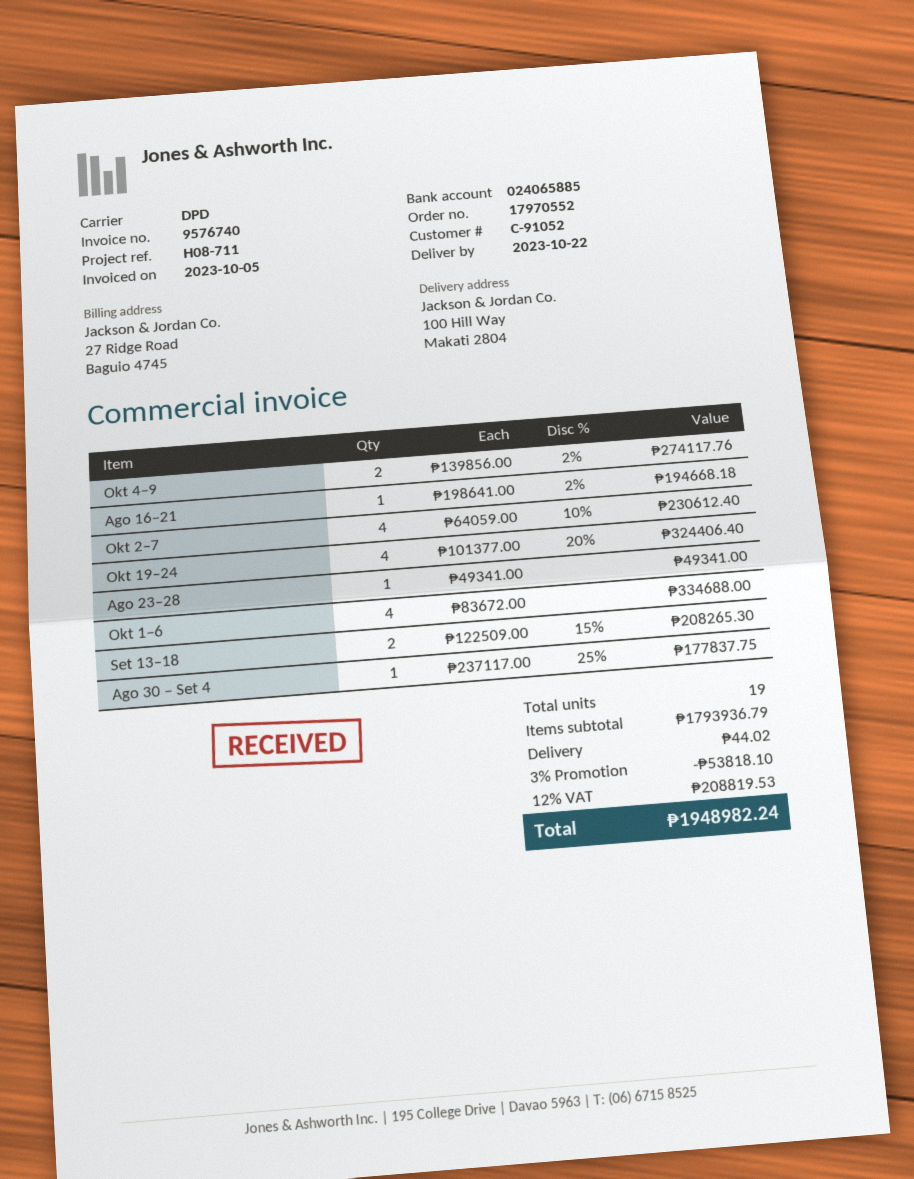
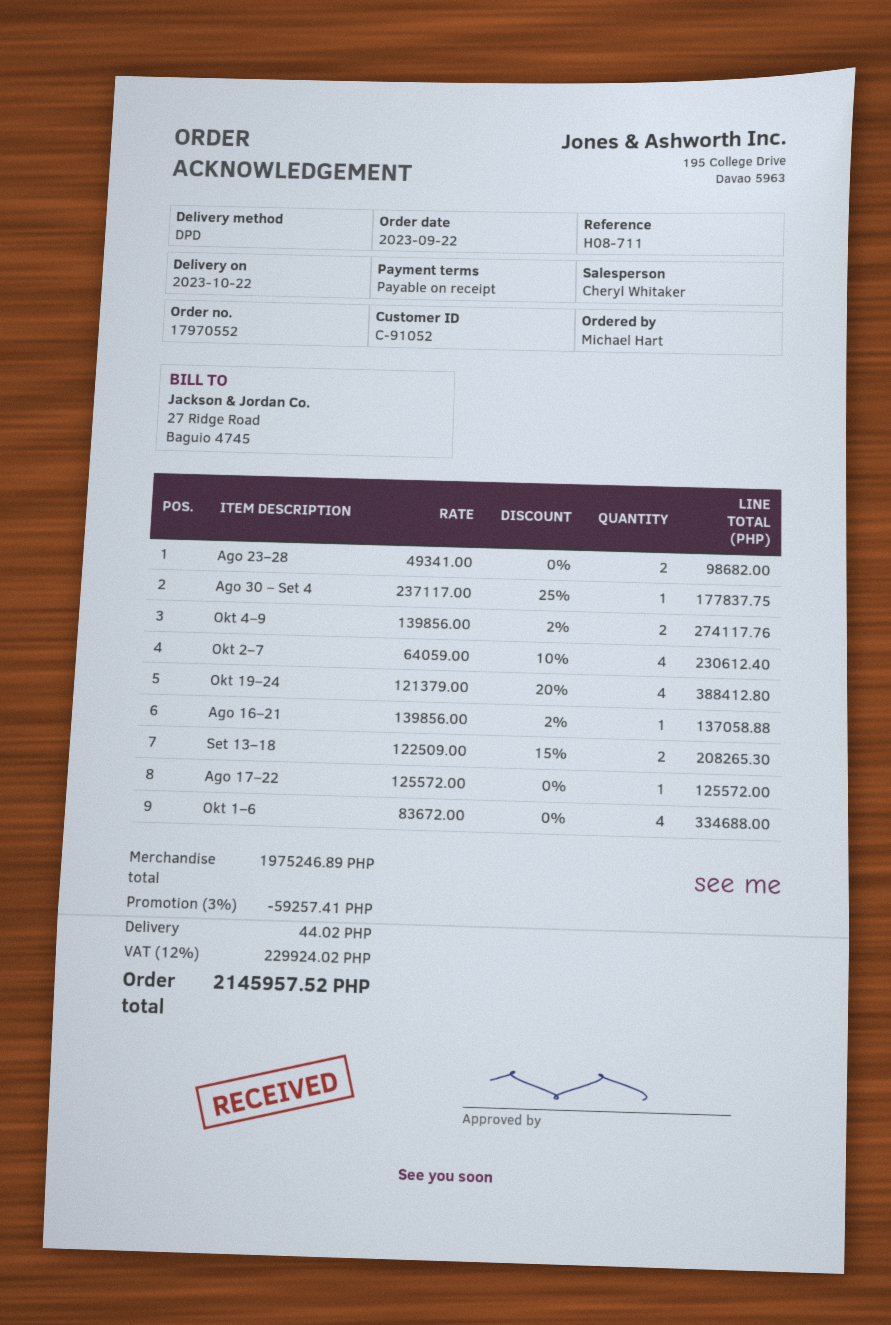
Ago 16–21: 1 x 198641.00 - 2% = 194668.18 -> 1 x 139856.00 - 2% = 137058.88
Okt 19–24: 4 x 101377.00 - 20% = 324406.40 -> 4 x 121379.00 - 20% = 388412.80
Ago 23–28: 1 x 49341.00 = 49341.00 -> 2 x 49341.00 = 98682.00
Ago 17–22: none -> 1 x 125572.00 = 125572.00
subtotal: 1793936.79 -> 1975246.89
discount: 3% = 53818.10 -> 3% = 59257.41
tax: 12% = 208819.53 -> 12% = 229924.02
total: 1948982.24 -> 2145957.52

